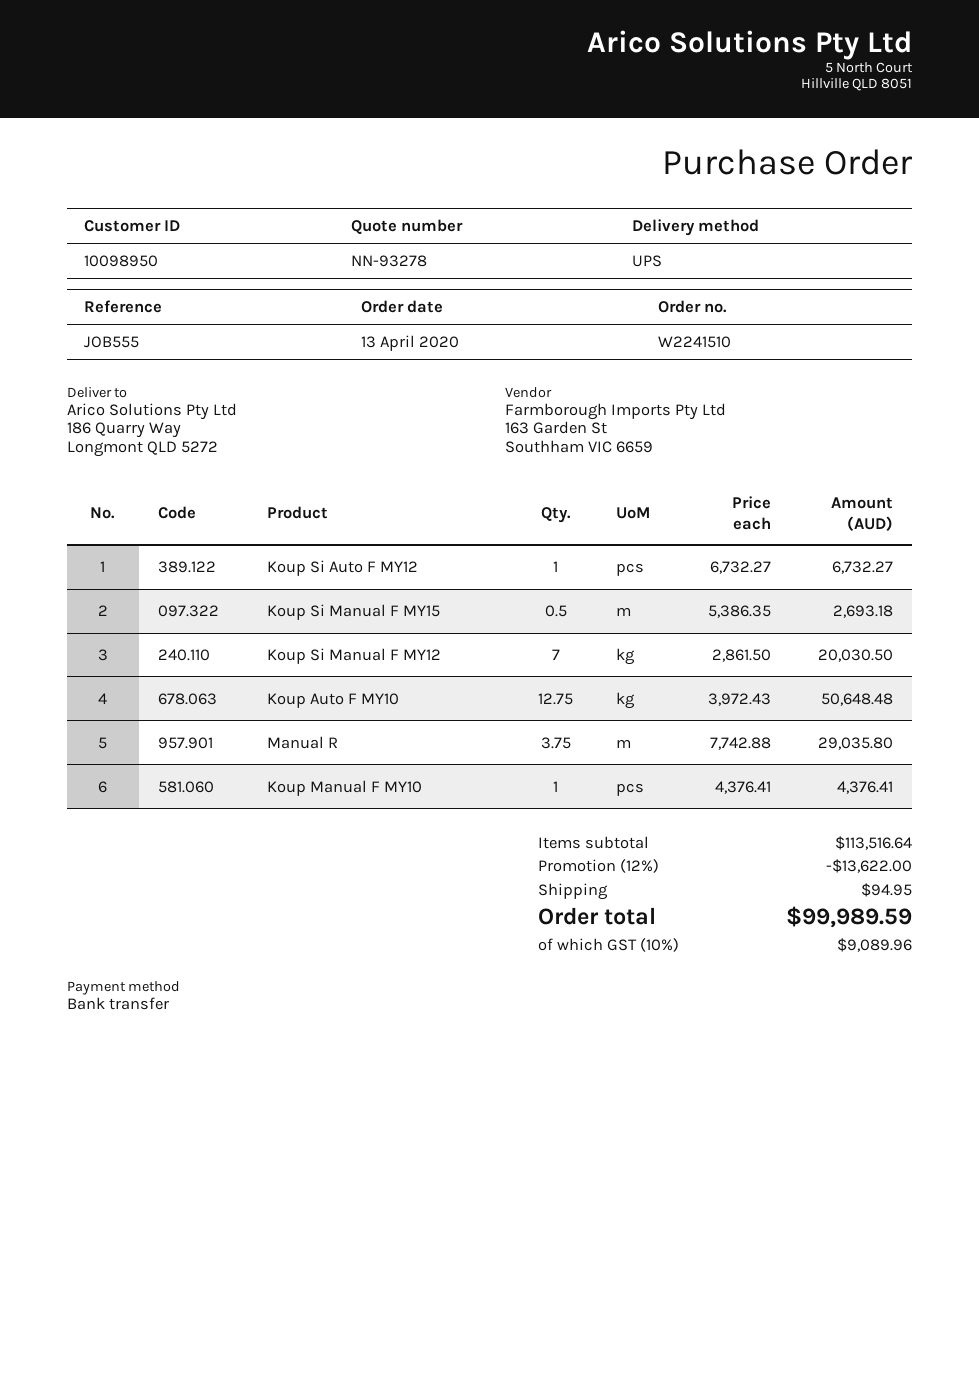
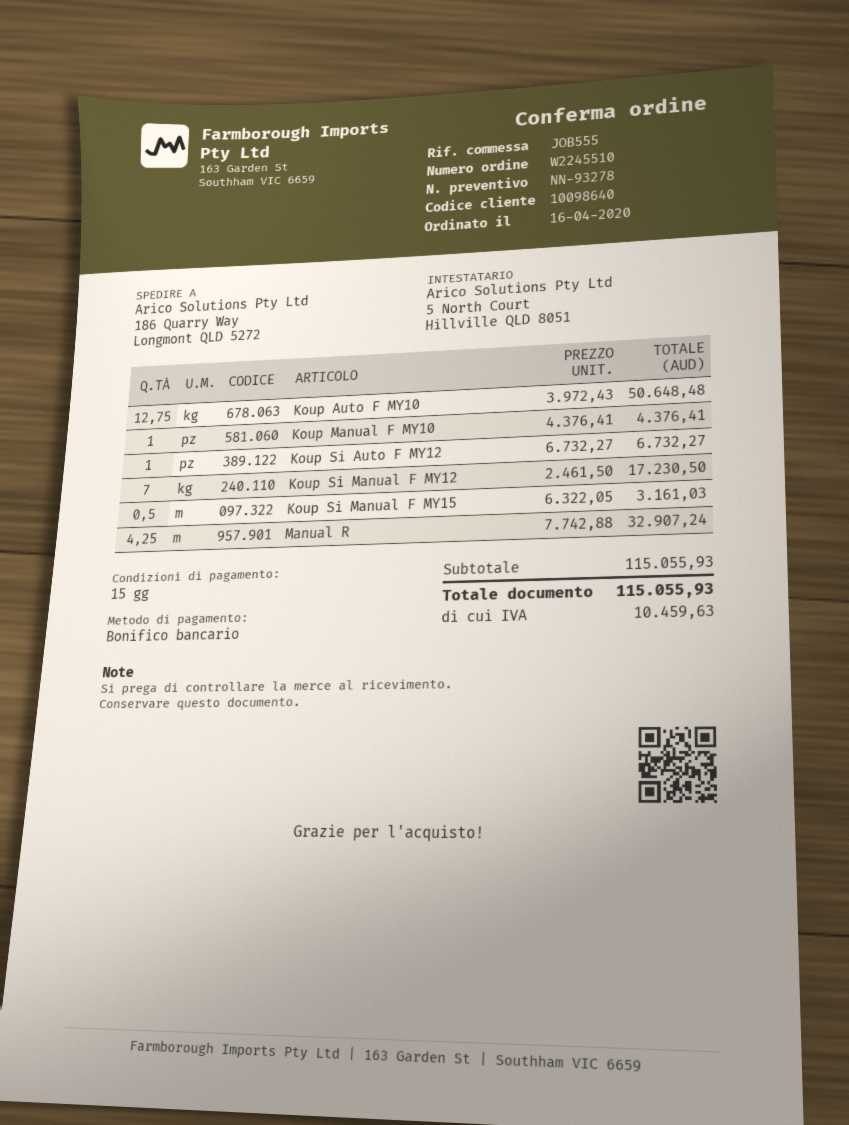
order number: W2241510 -> W2245510
order date: 2020-04-13 -> 2020-04-16
customer number: 10098950 -> 10098640
Koup Si Manual F MY15: 0.5 x 5386.35 = 2693.18 -> 0.5 x 6322.05 = 3161.03
Koup Si Manual F MY12: 7 x 2861.50 = 20030.50 -> 7 x 2461.50 = 17230.50
Manual R: 3.75 x 7742.88 = 29035.80 -> 4.25 x 7742.88 = 32907.24
subtotal: 113516.64 -> 115055.93
discount: 12% = 13622.00 -> none
shipping: 94.95 -> none
tax: 9089.96 -> 10459.63
total: 99989.59 -> 115055.93

